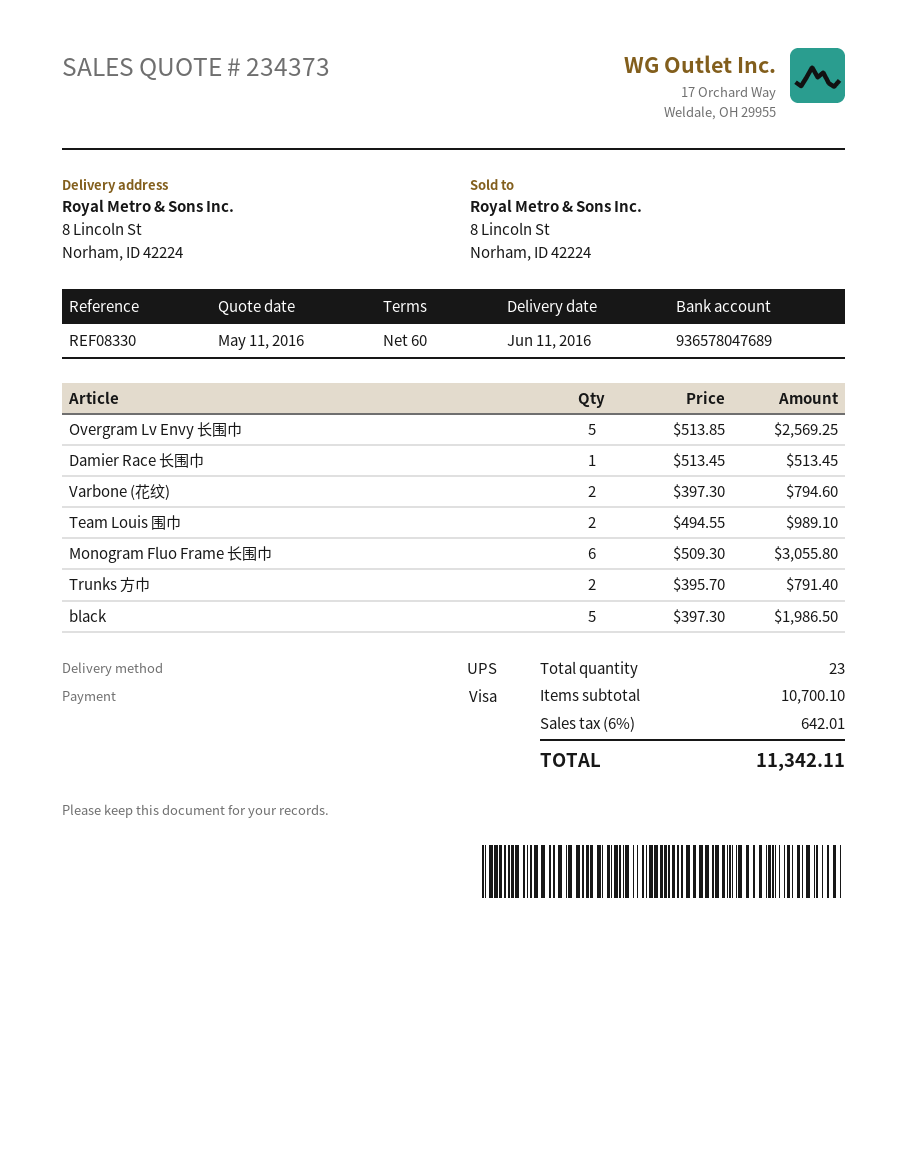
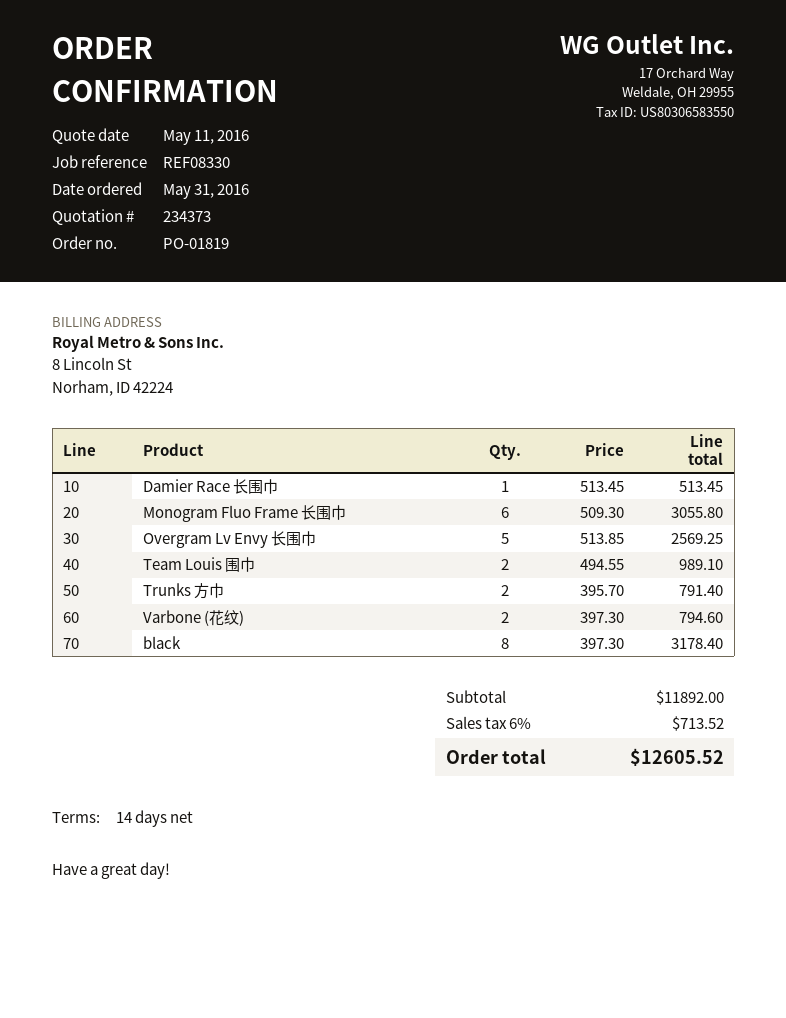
payment terms: 60 days -> 14 days
black: 5 x 397.30 = 1986.50 -> 8 x 397.30 = 3178.40
subtotal: 10700.10 -> 11892.00
tax: 6% = 642.01 -> 6% = 713.52
total: 11342.11 -> 12605.52

